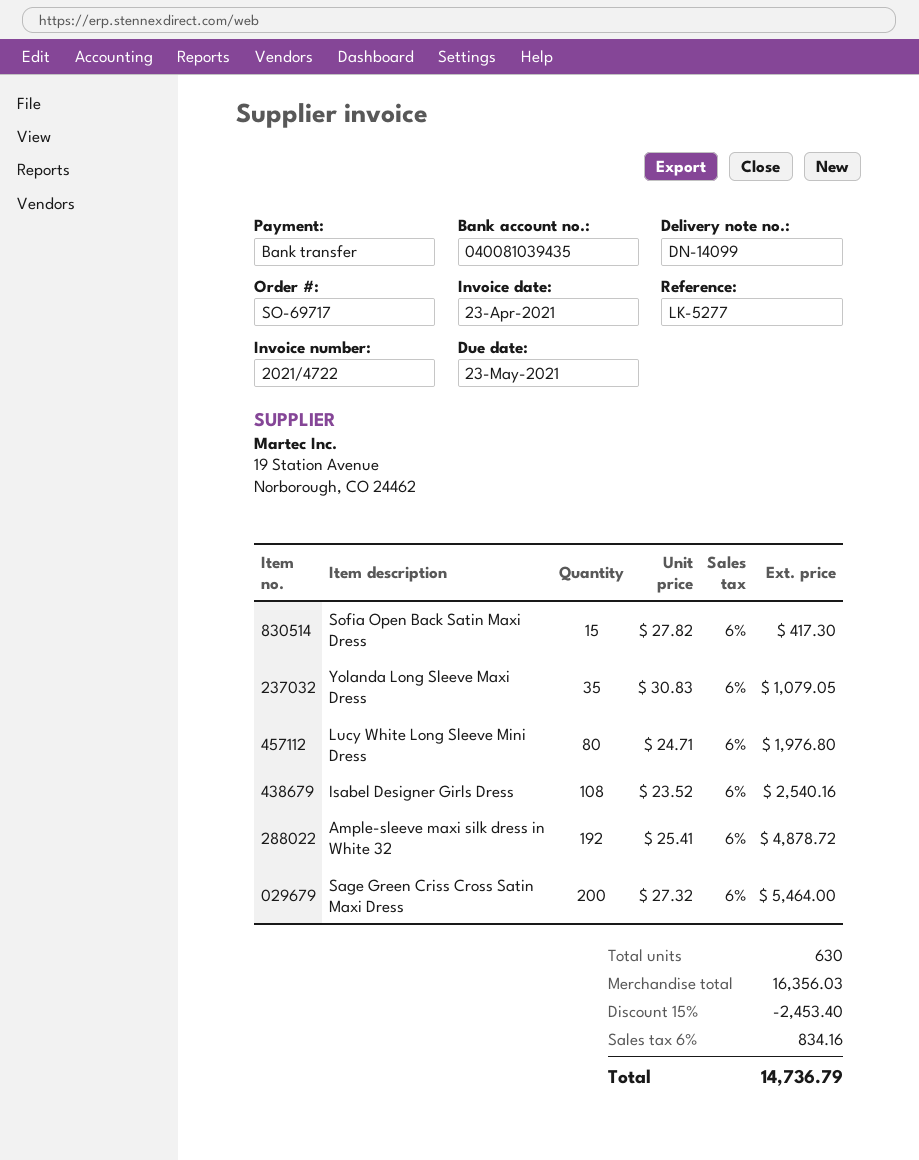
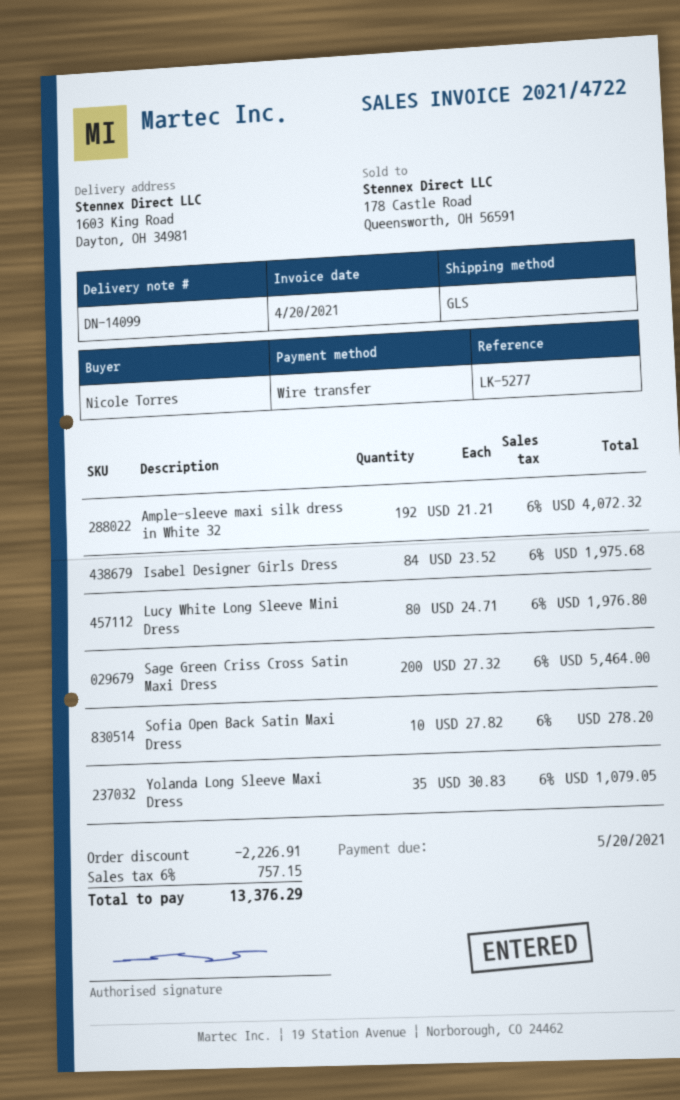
invoice date: 2021-04-23 -> 2021-04-20
due date: 2021-05-23 -> 2021-05-20
Sofia Open Back Satin Maxi Dress: 15 x 27.82 = 417.30 -> 10 x 27.82 = 278.20
Isabel Designer Girls Dress: 108 x 23.52 = 2540.16 -> 84 x 23.52 = 1975.68
Ample-sleeve maxi silk dress in White 32: 192 x 25.41 = 4878.72 -> 192 x 21.21 = 4072.32
discount: 2453.40 -> 2226.91
tax: 6% = 834.16 -> 6% = 757.15
total: 14736.79 -> 13376.29

